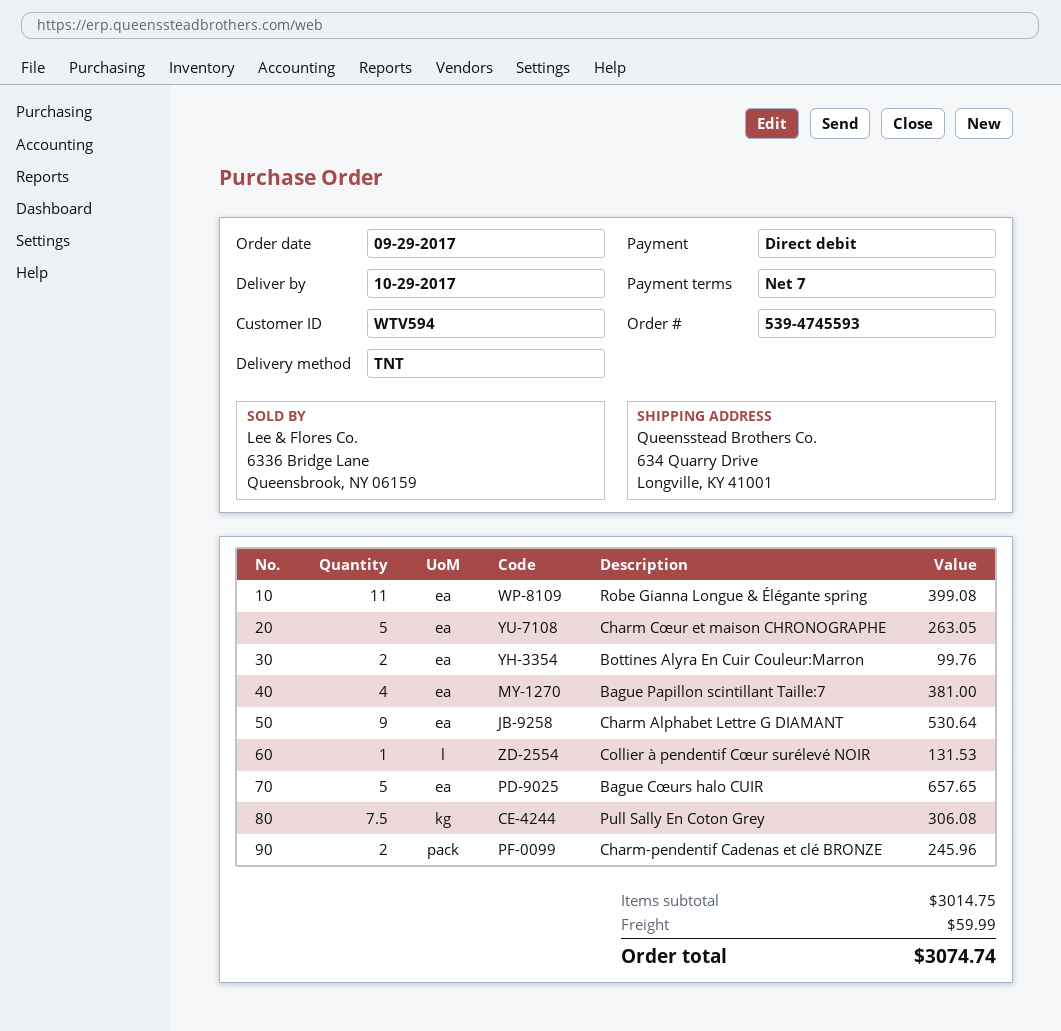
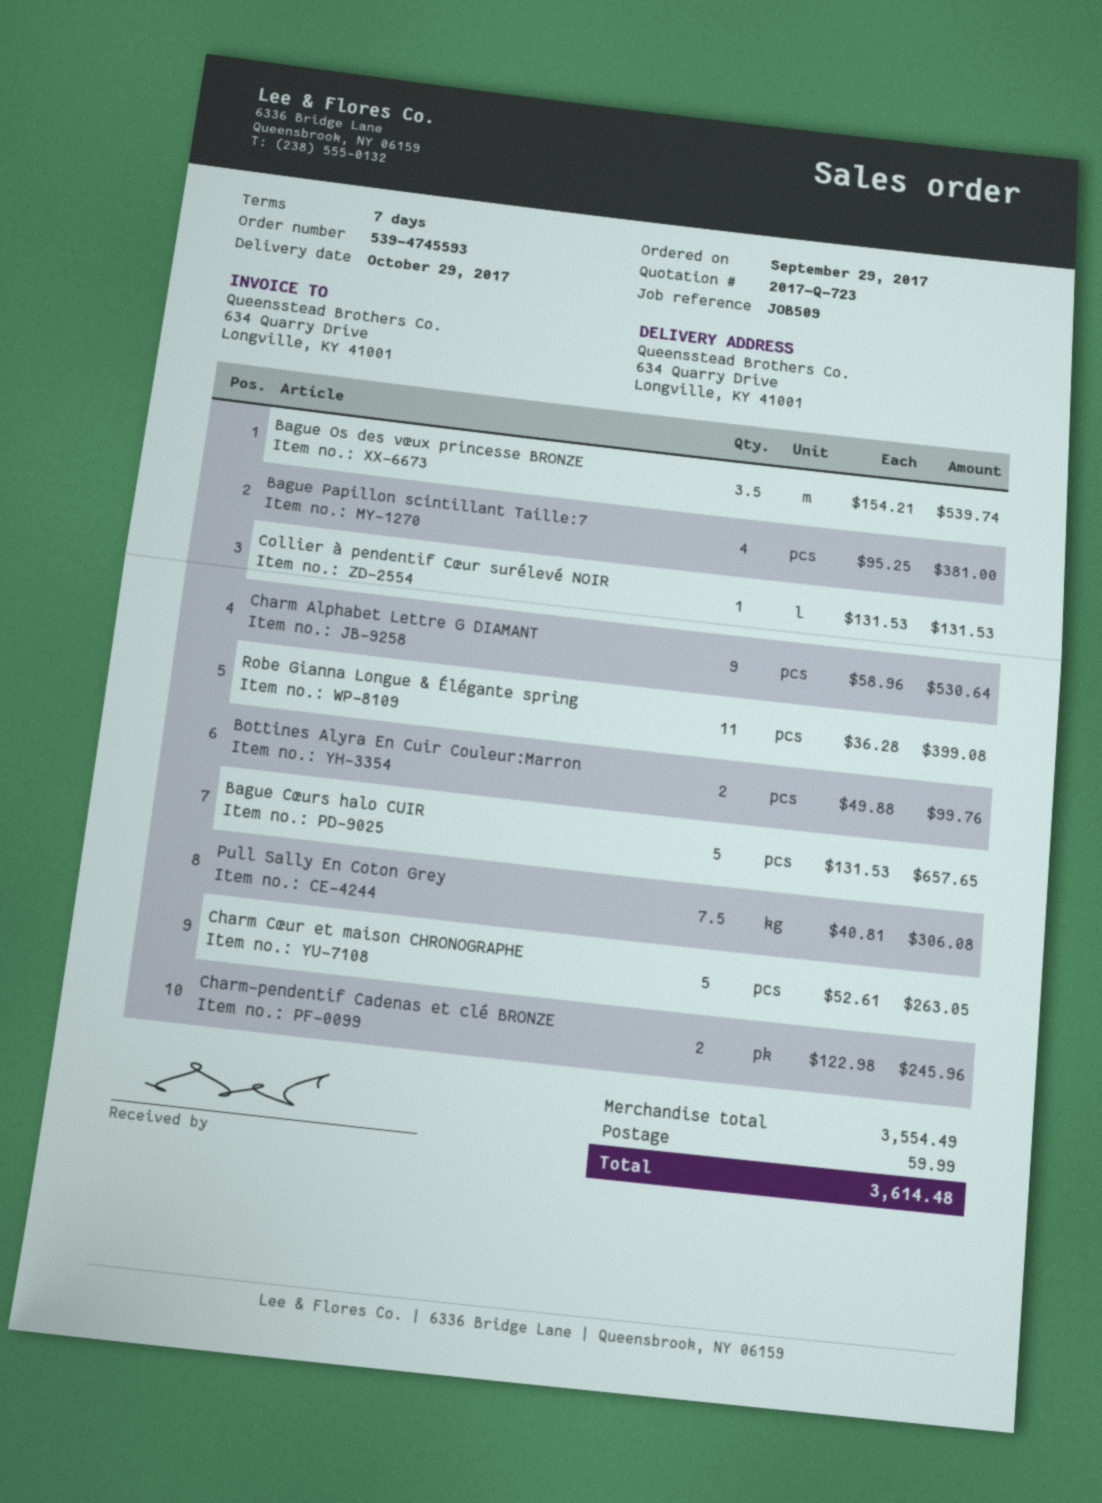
Bague Os des vœux princesse BRONZE: none -> 3.5 for 539.74
subtotal: 3014.75 -> 3554.49
total: 3074.74 -> 3614.48

